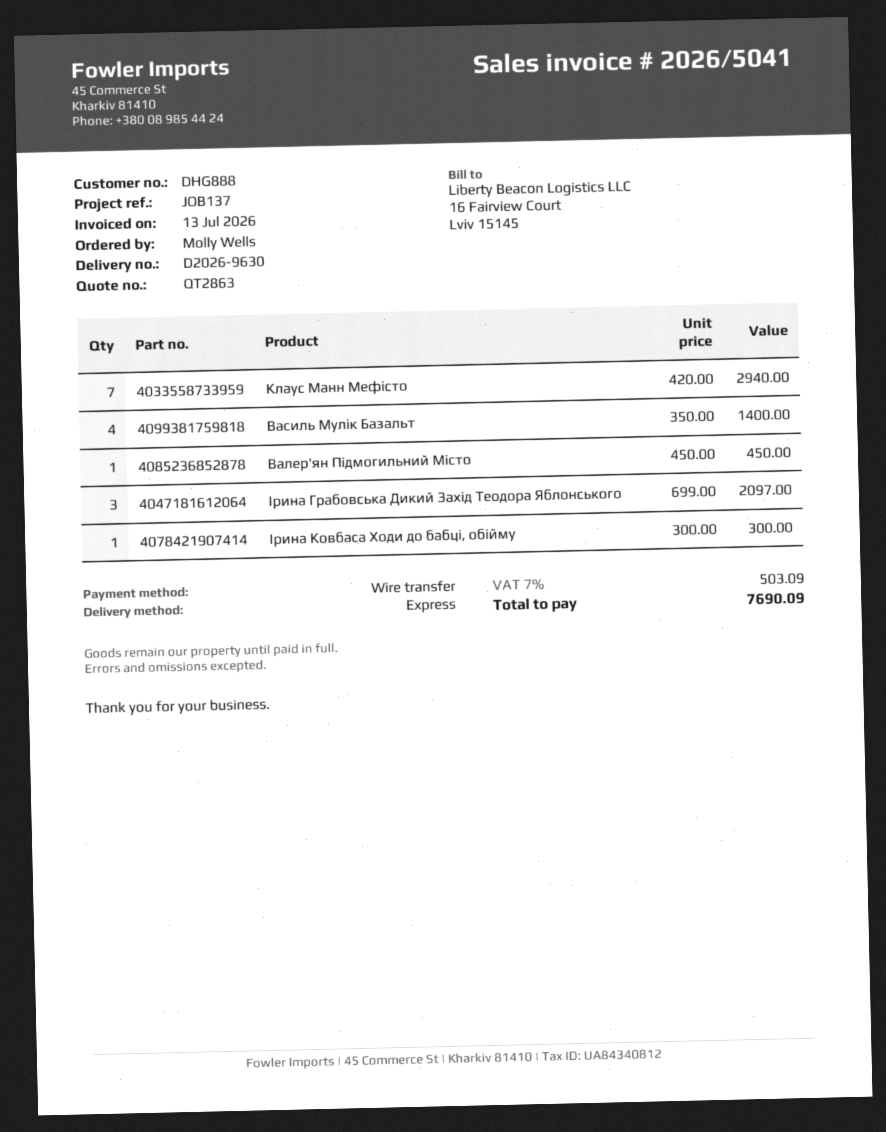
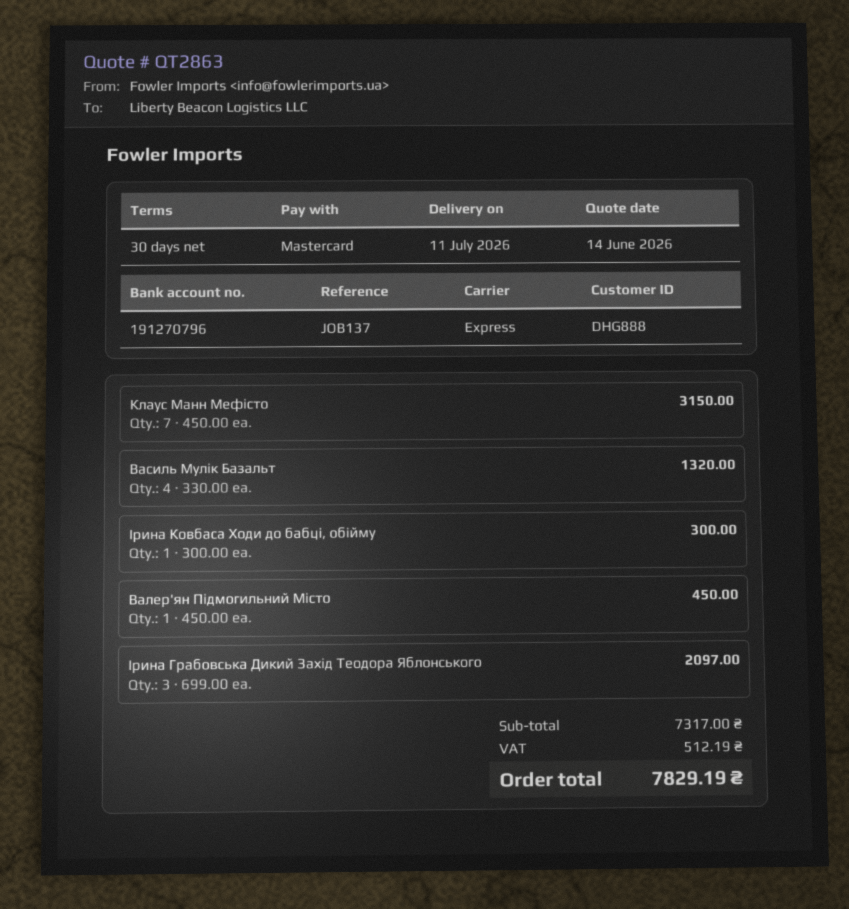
payment method: bank transfer -> Mastercard
Клаус Манн Мефісто: 7 x 420.00 = 2940.00 -> 7 x 450.00 = 3150.00
Василь Мулік Базальт: 4 x 350.00 = 1400.00 -> 4 x 330.00 = 1320.00
tax: 503.09 -> 512.19
total: 7690.09 -> 7829.19

